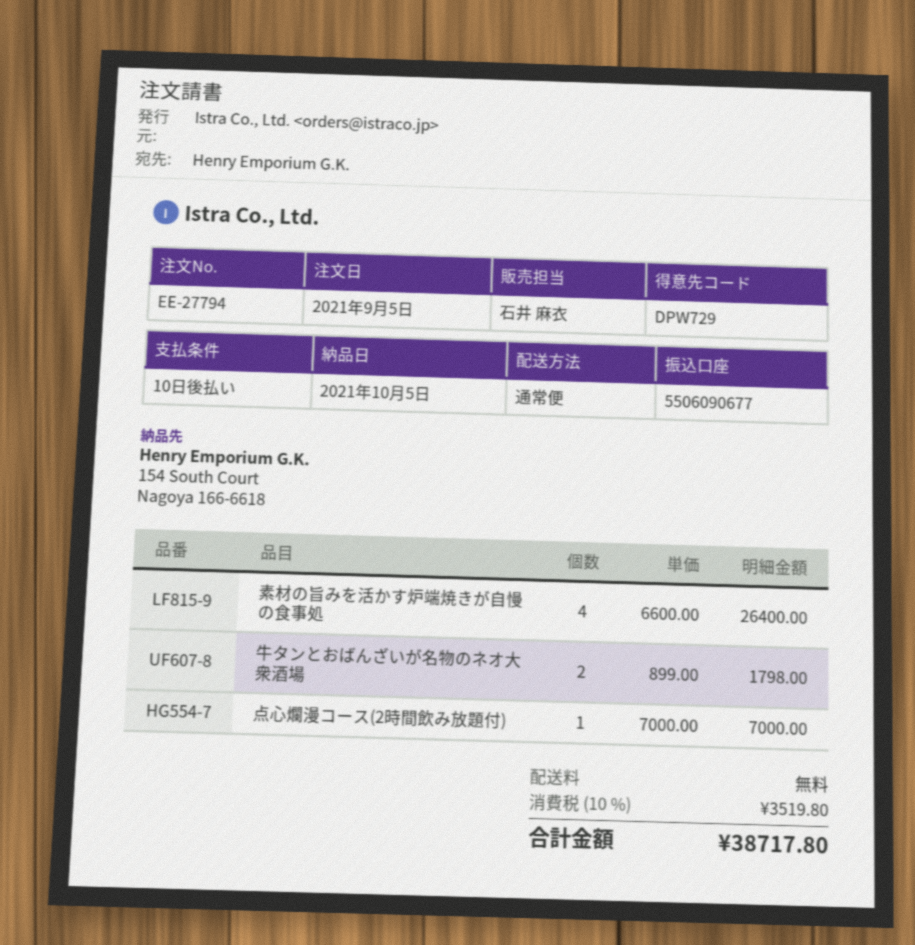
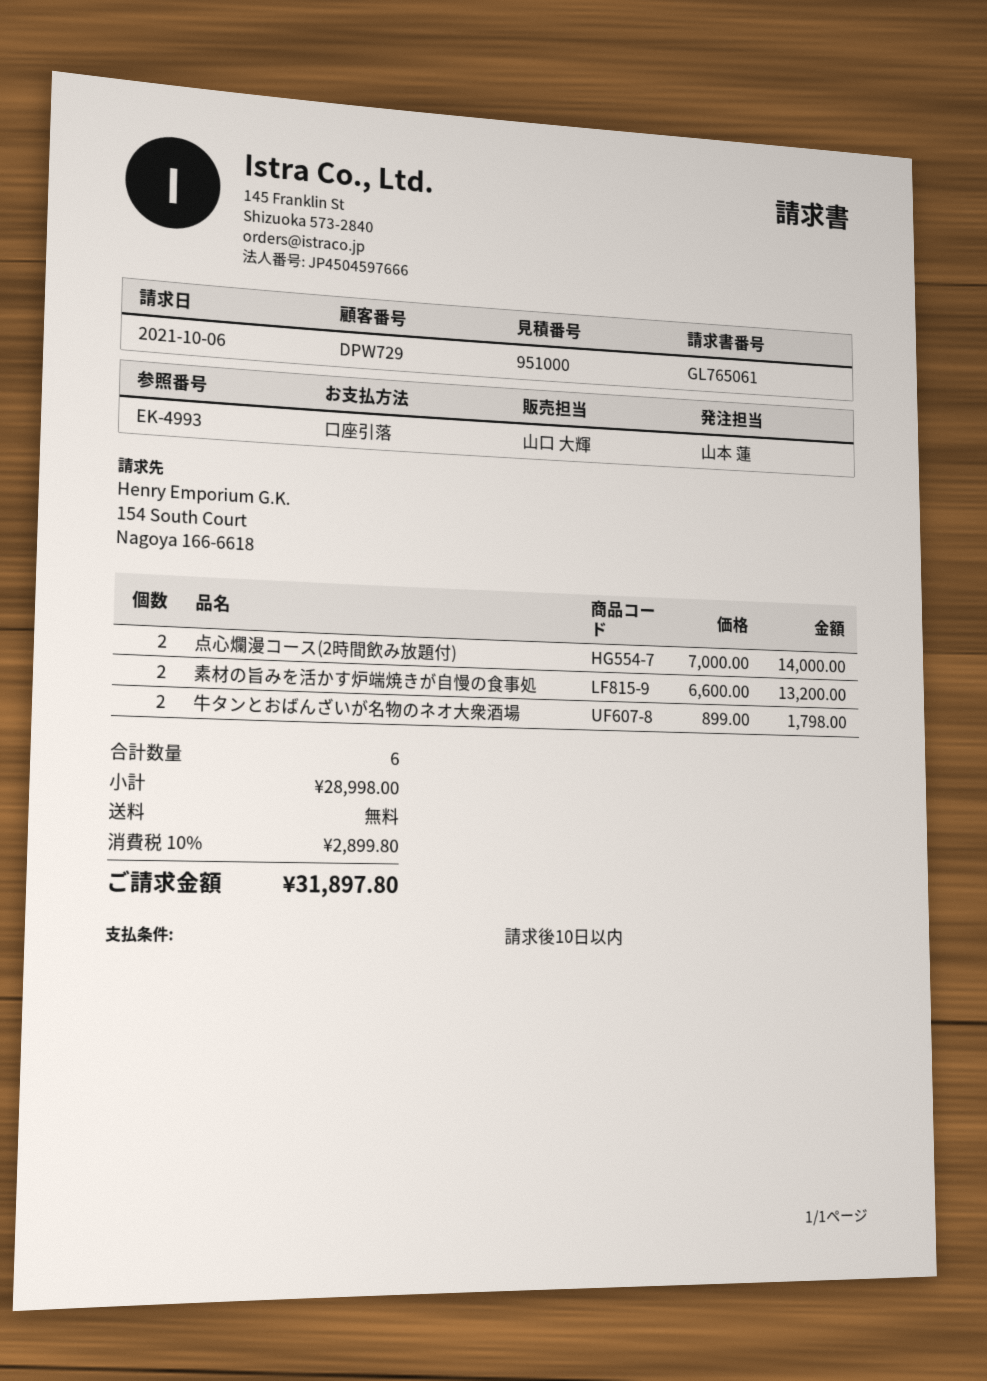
sales rep: 石井 麻衣 -> 山口 大輝
素材の旨みを活かす炉端焼きが自慢の食事処: 4 x 6600.00 = 26400.00 -> 2 x 6600.00 = 13200.00
点心爛漫コース(2時間飲み放題付): 1 x 7000.00 = 7000.00 -> 2 x 7000.00 = 14000.00
tax: 10% = 3519.80 -> 10% = 2899.80
total: 38717.80 -> 31897.80

